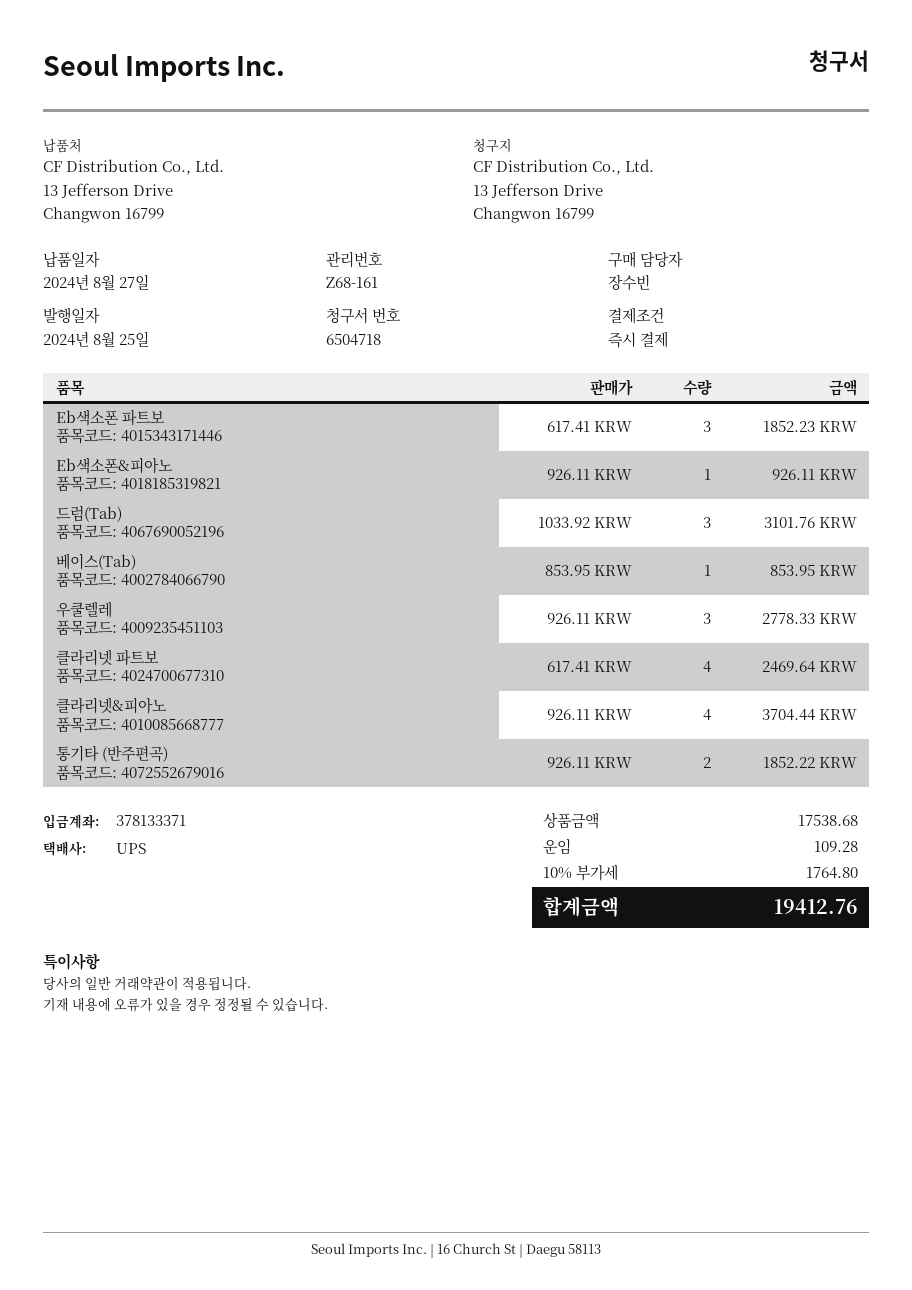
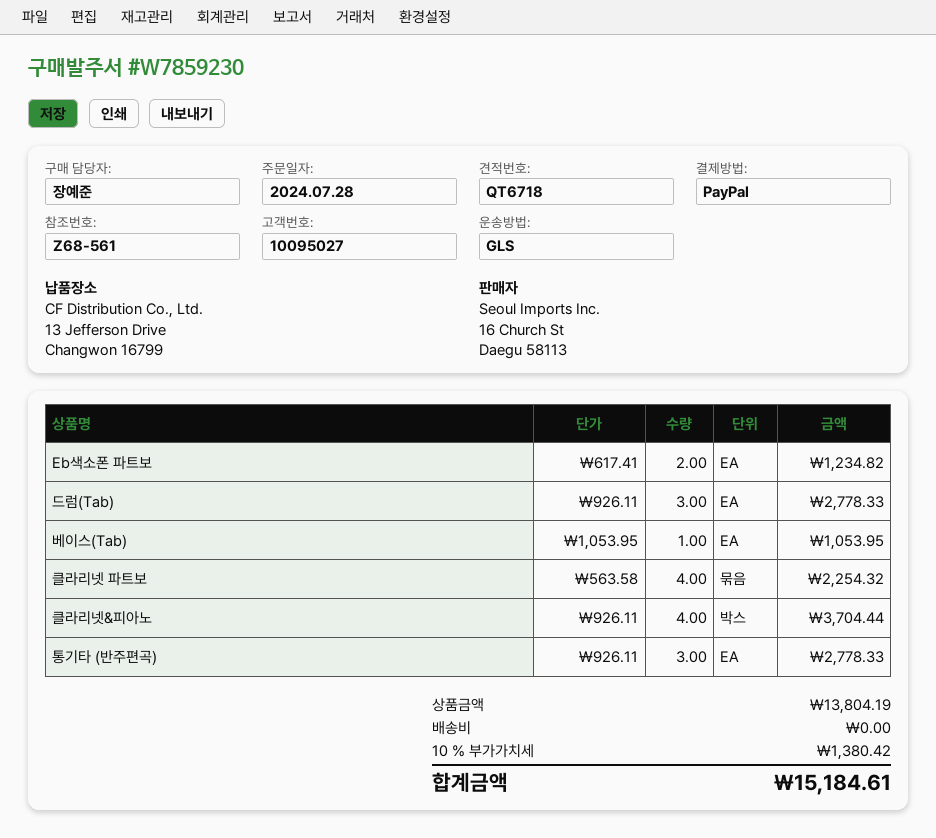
reference: Z68-161 -> Z68-561
ordered by: 장수빈 -> 장예준
shipping method: UPS -> GLS
Eb색소폰 파트보: 3 x 617.41 = 1852.23 -> 2 x 617.41 = 1234.82
Eb색소폰&피아노: 1 x 926.11 = 926.11 -> none
드럼(Tab): 3 x 1033.92 = 3101.76 -> 3 x 926.11 = 2778.33
베이스(Tab): 1 x 853.95 = 853.95 -> 1 x 1053.95 = 1053.95
우쿨렐레: 3 x 926.11 = 2778.33 -> none
클라리넷 파트보: 4 x 617.41 = 2469.64 -> 4 x 563.58 = 2254.32
통기타 (반주편곡): 2 x 926.11 = 1852.22 -> 3 x 926.11 = 2778.33
subtotal: 17538.68 -> 13804.19
shipping: 109.28 -> 0.00
tax: 10% = 1764.80 -> 10% = 1380.42
total: 19412.76 -> 15184.61

